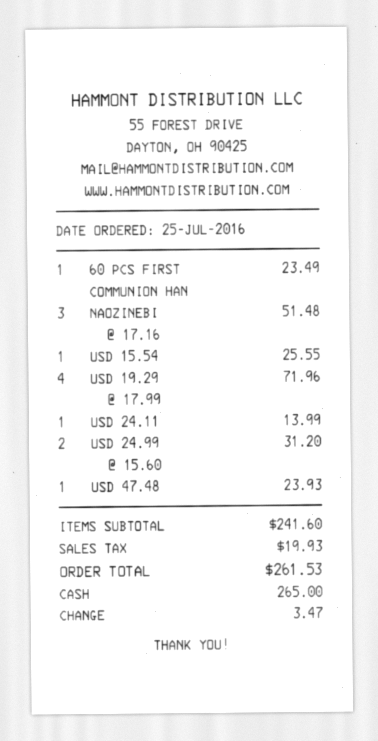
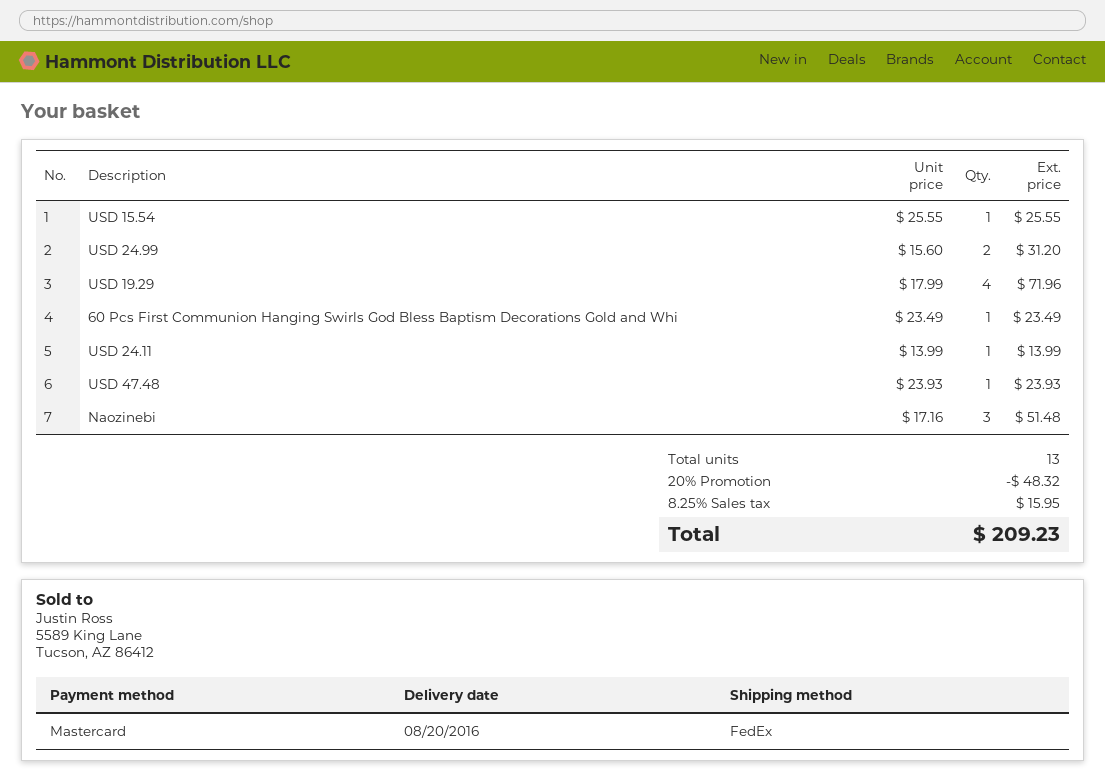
payment method: cash -> Mastercard
discount: none -> 20% = 48.32
tax: 19.93 -> 15.95
total: 261.53 -> 209.23

